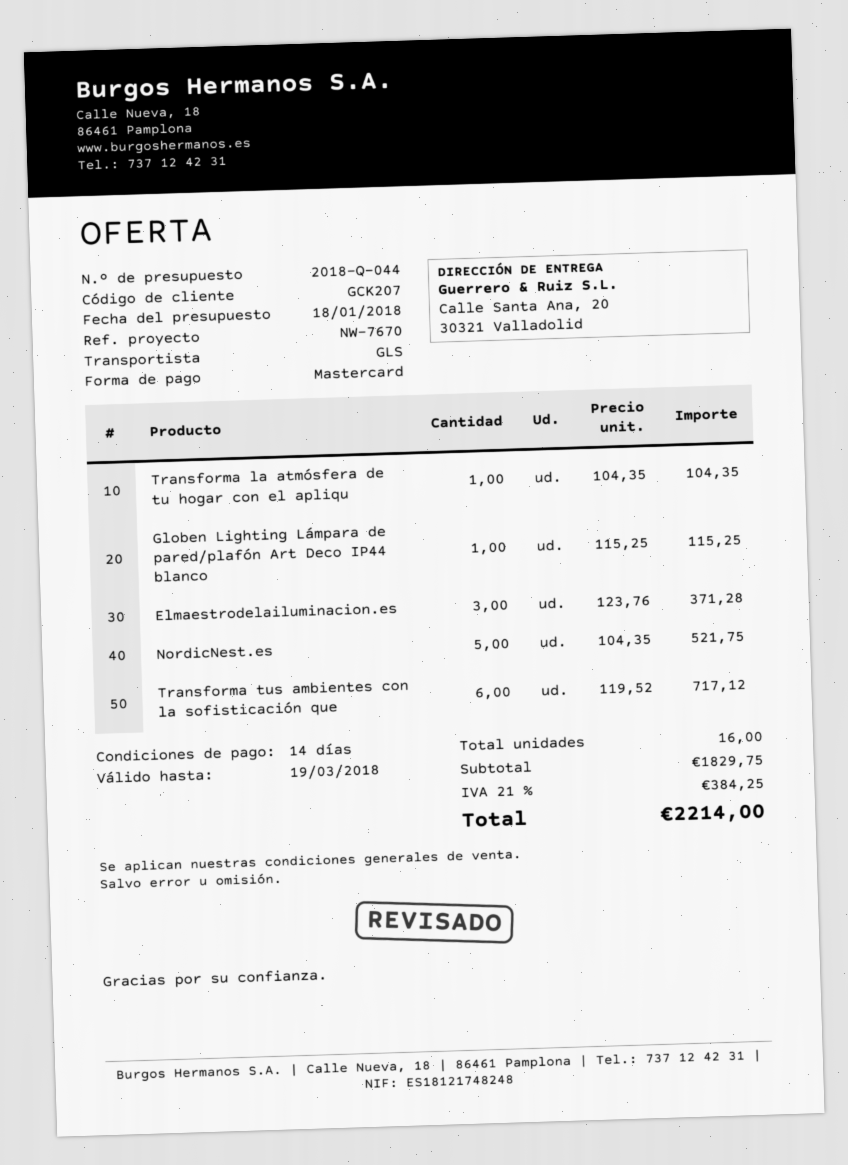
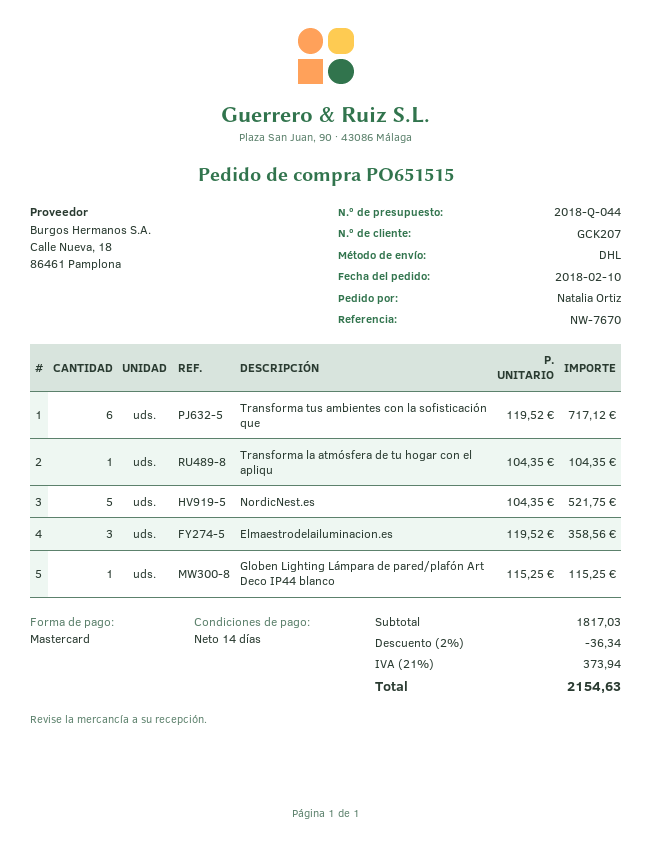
shipping method: GLS -> DHL
Elmaestrodelailuminacion.es: 3 x 123.76 = 371.28 -> 3 x 119.52 = 358.56
subtotal: 1829.75 -> 1817.03
discount: none -> 2% = 36.34
tax: 21% = 384.25 -> 21% = 373.94
total: 2214.00 -> 2154.63

